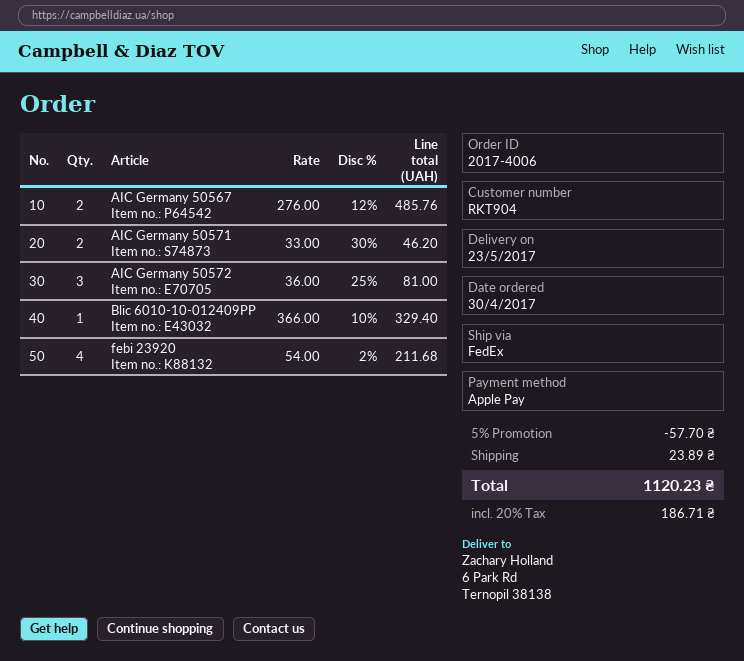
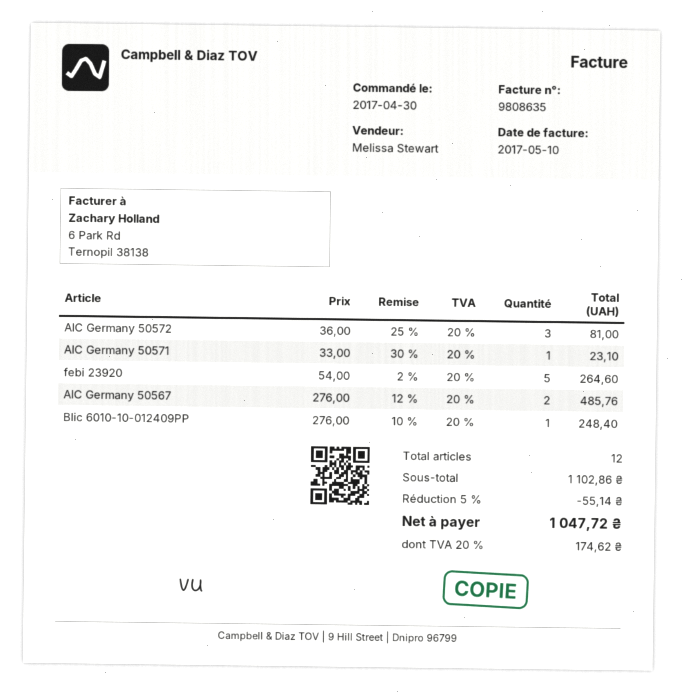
AIC Germany 50571: 2 x 33.00 - 30% = 46.20 -> 1 x 33.00 - 30% = 23.10
Blic 6010-10-012409PP: 1 x 366.00 - 10% = 329.40 -> 1 x 276.00 - 10% = 248.40
febi 23920: 4 x 54.00 - 2% = 211.68 -> 5 x 54.00 - 2% = 264.60
discount: 5% = 57.70 -> 5% = 55.14
shipping: 23.89 -> none
tax: 20% = 186.71 -> 20% = 174.62
total: 1120.23 -> 1047.72

